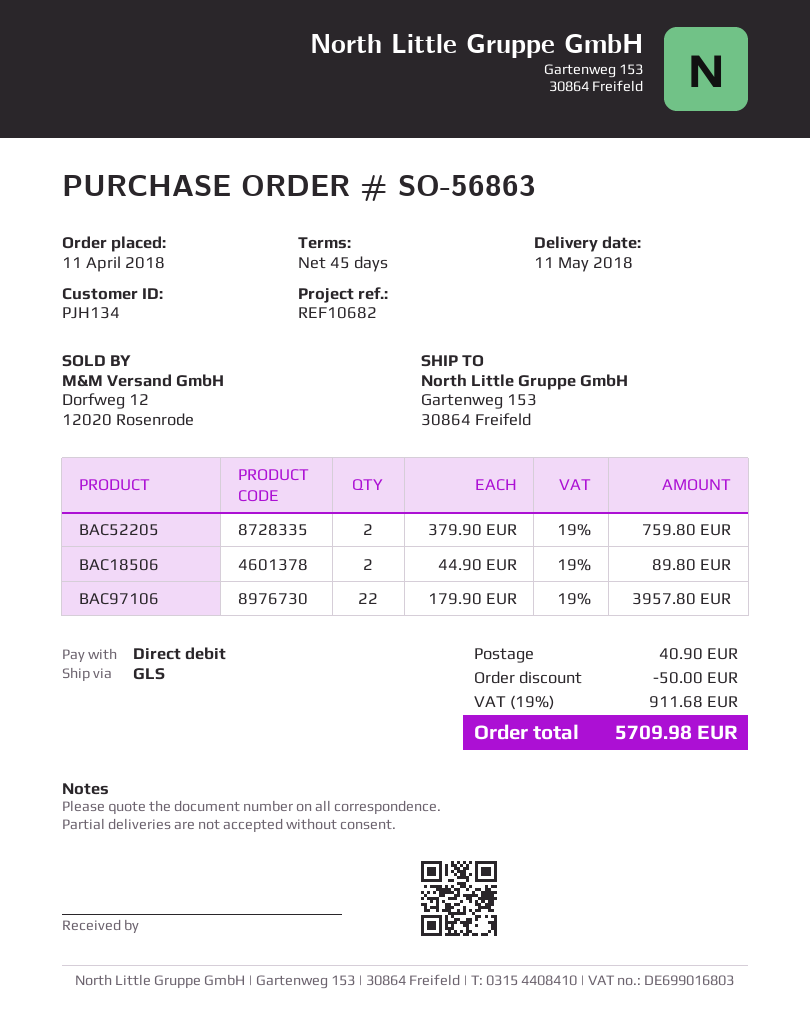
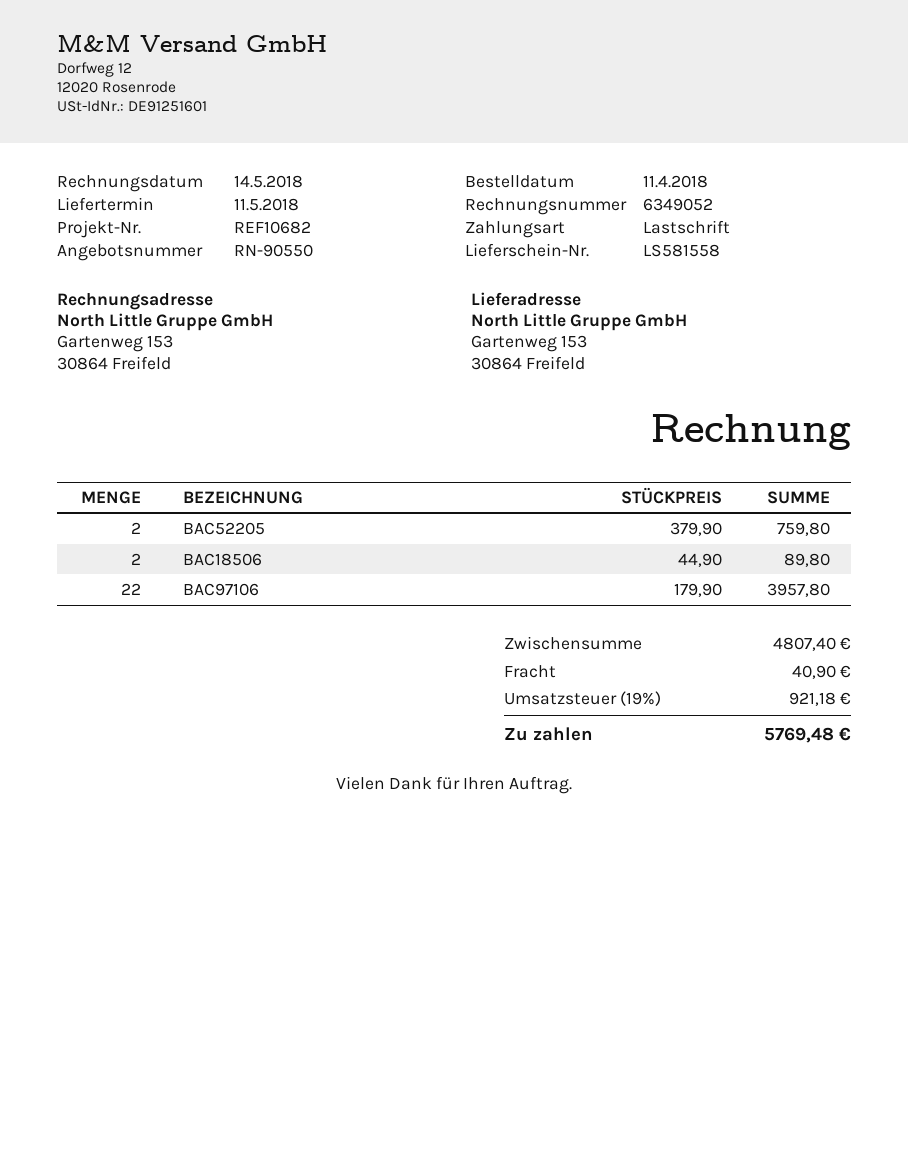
discount: 50.00 -> none
tax: 19% = 911.68 -> 19% = 921.18
total: 5709.98 -> 5769.48

